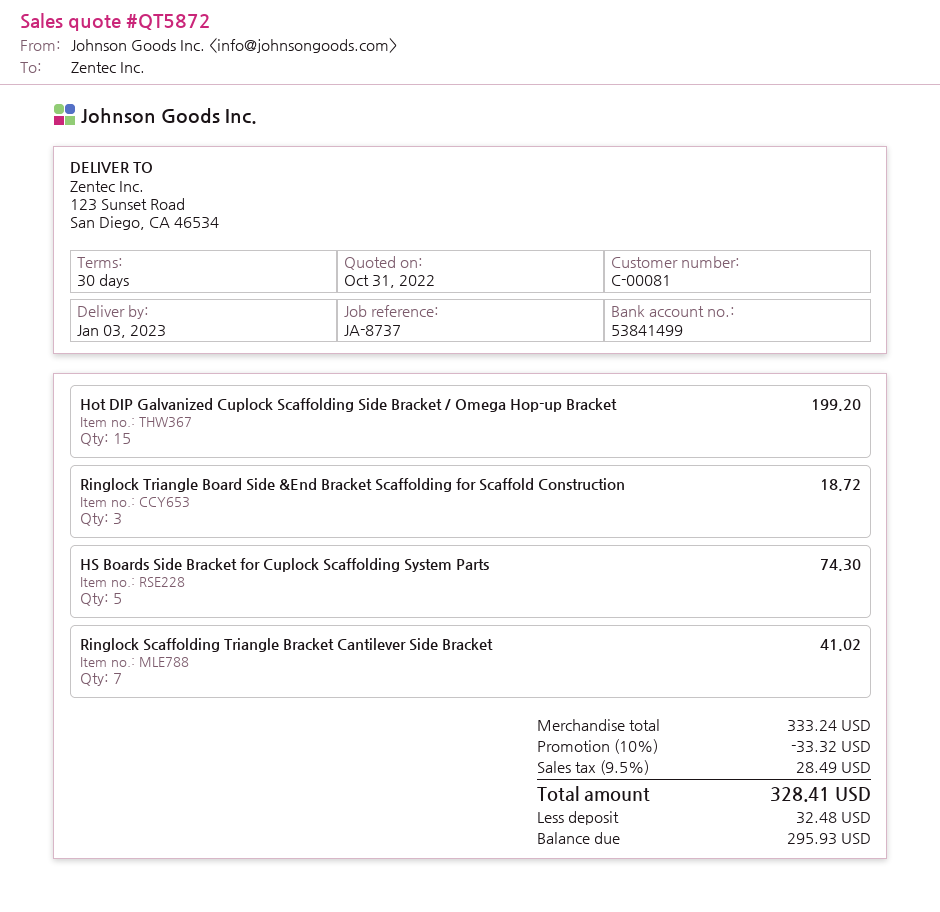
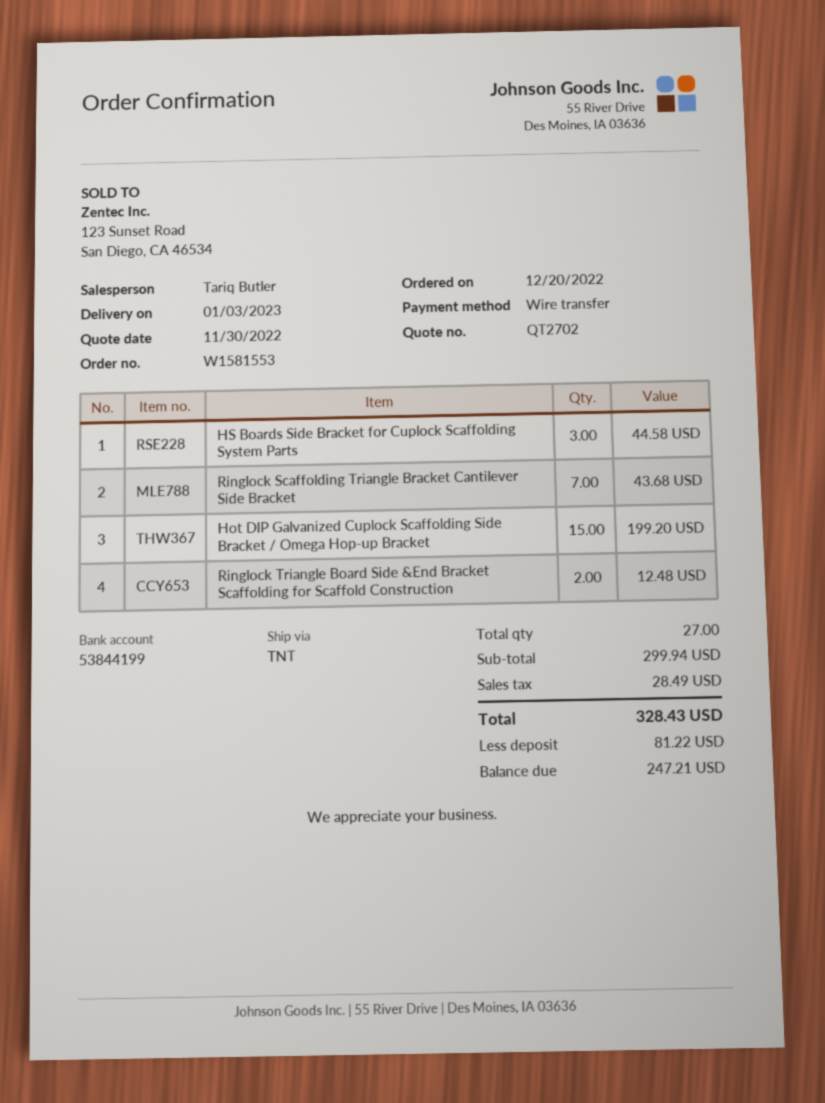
quote number: QT5872 -> QT2702
quote date: 2022-10-31 -> 2022-11-30
bank account: 53841499 -> 53844199
Ringlock Triangle Board Side &End Bracket Scaffolding for Scaffold Construction: 3 for 18.72 -> 2 for 12.48
HS Boards Side Bracket for Cuplock Scaffolding System Parts: 5 for 74.30 -> 3 for 44.58
Ringlock Scaffolding Triangle Bracket Cantilever Side Bracket: 7 for 41.02 -> 7 for 43.68
subtotal: 333.24 -> 299.94
discount: 10% = 33.32 -> none
total: 328.41 -> 328.43
deposit: 32.48 -> 81.22
balance: 295.93 -> 247.21

